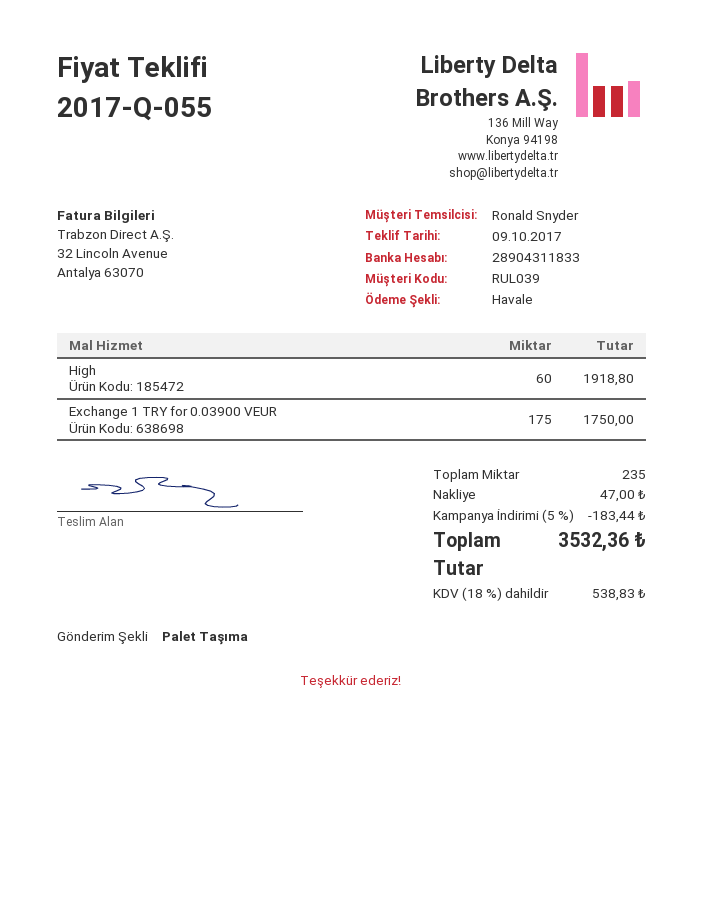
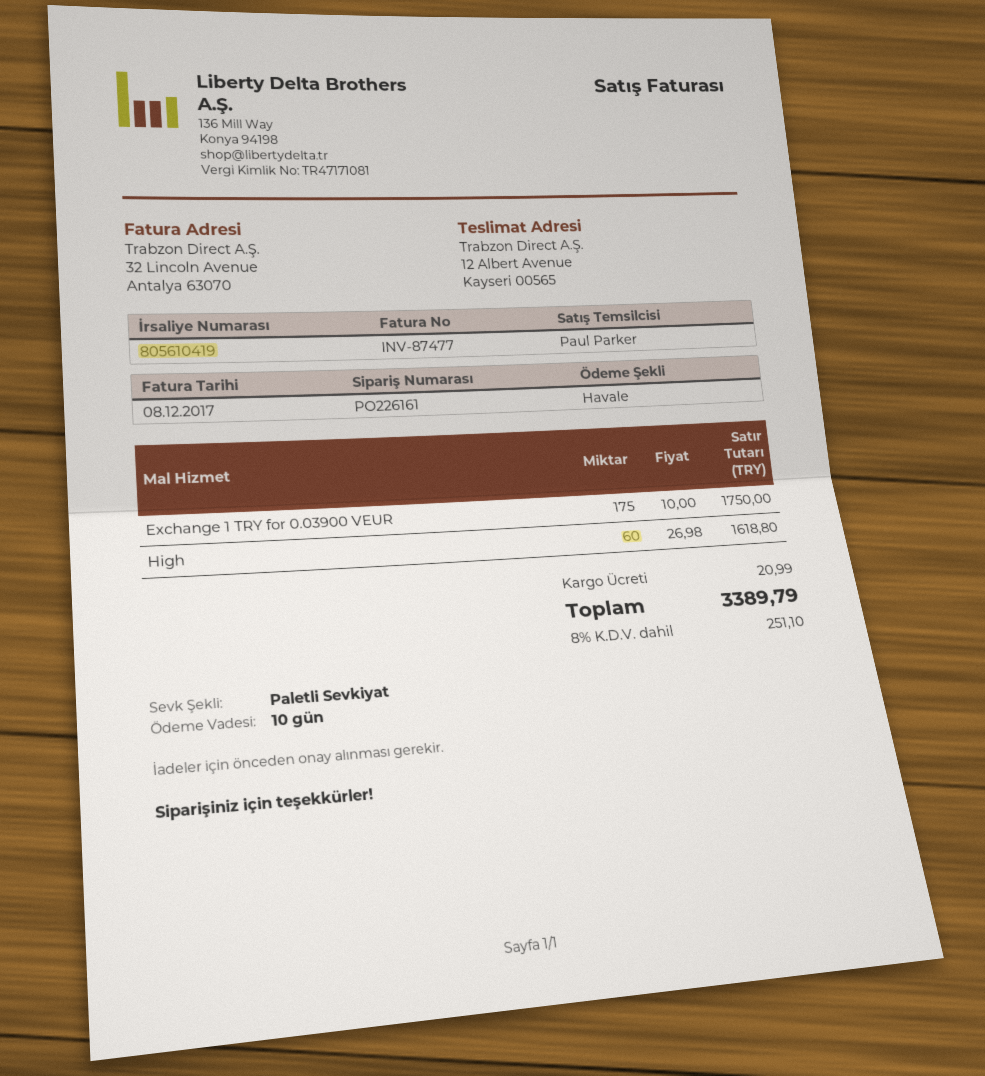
sales rep: Ronald Snyder -> Paul Parker
High: 60 for 1918.80 -> 60 for 1618.80
discount: 5% = 183.44 -> none
shipping: 47.00 -> 20.99
tax: 18% = 538.83 -> 8% = 251.10
total: 3532.36 -> 3389.79

